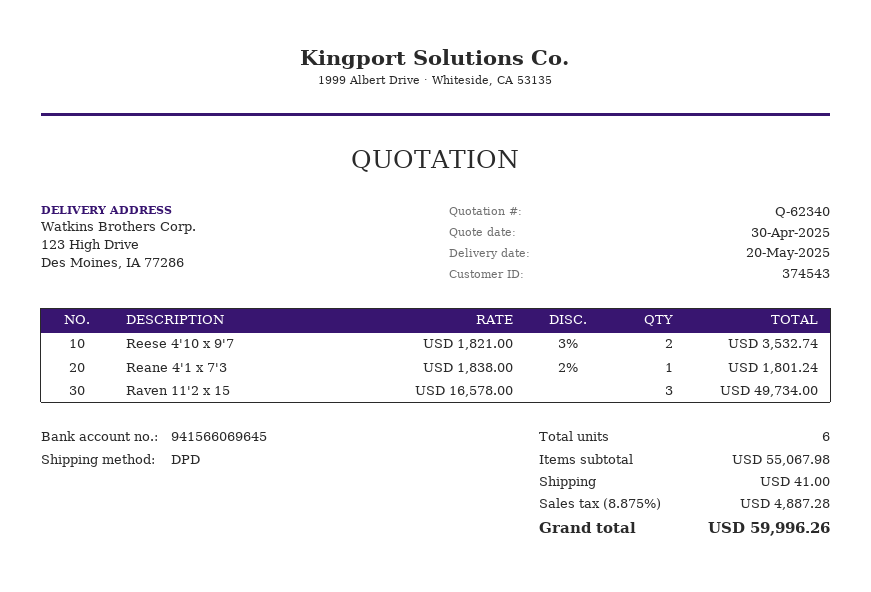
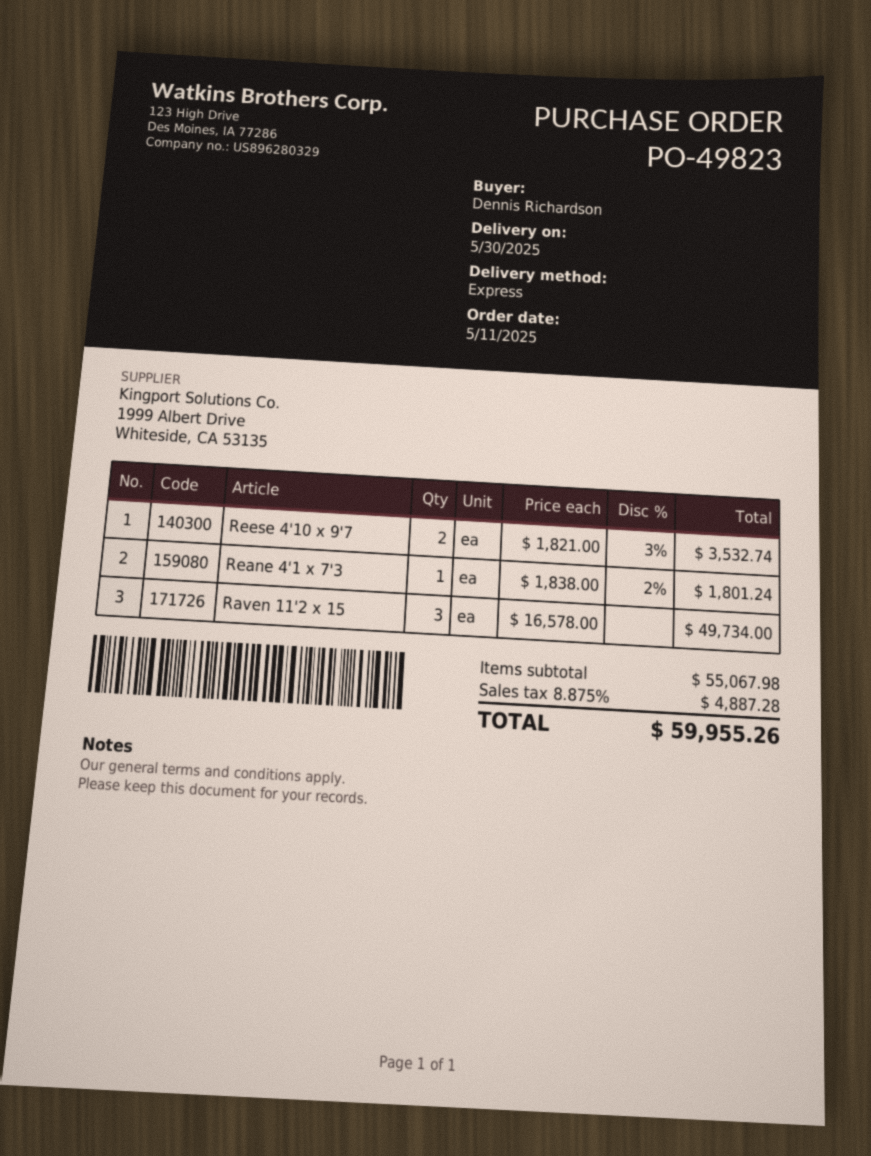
delivery date: 2025-05-20 -> 2025-05-30
shipping method: DPD -> express
shipping: 41.00 -> none
total: 59996.26 -> 59955.26

